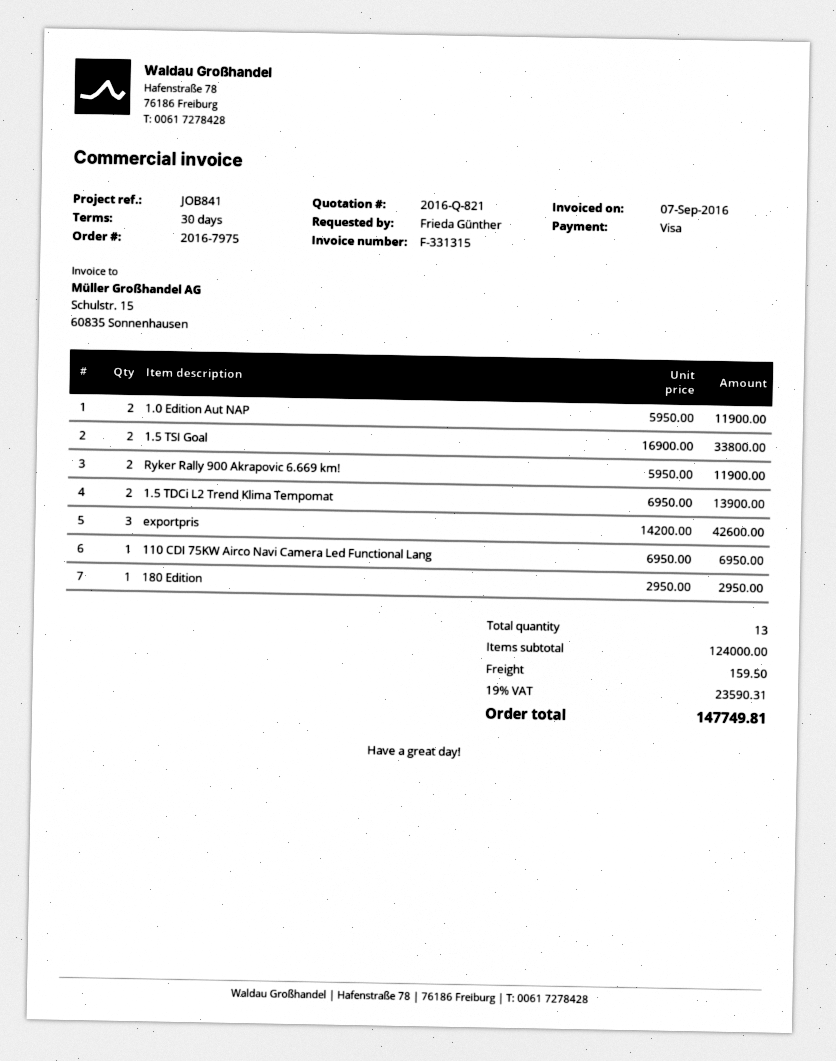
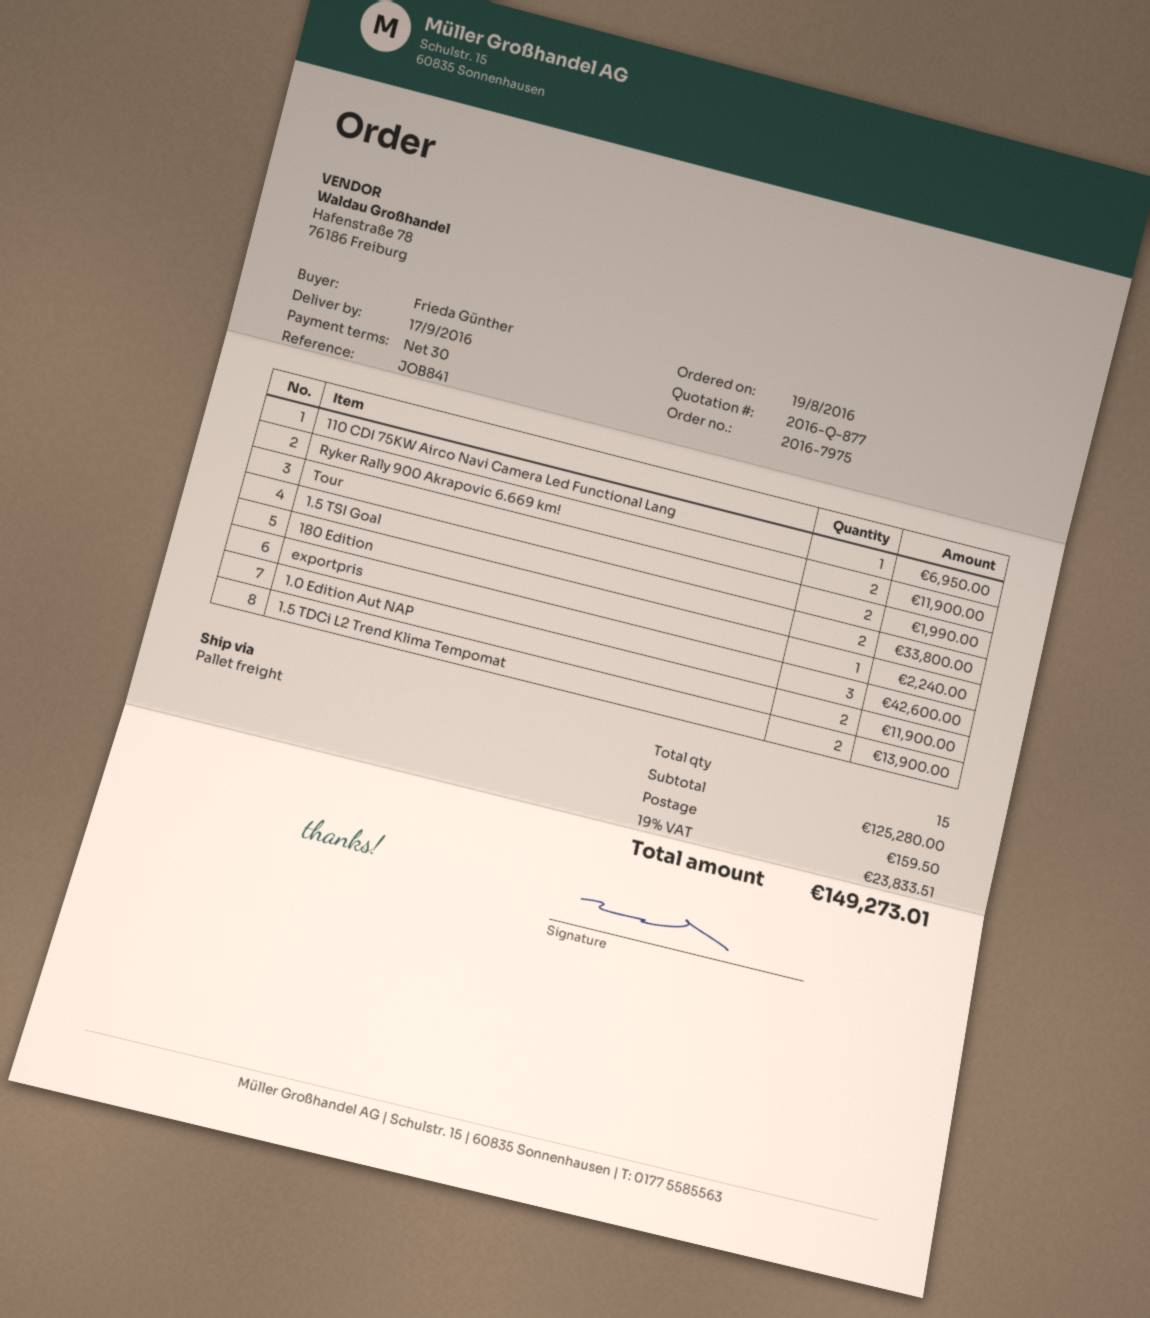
quote number: 2016-Q-821 -> 2016-Q-877
180 Edition: 1 for 2950.00 -> 1 for 2240.00
Tour: none -> 2 for 1990.00
total quantity: 13 -> 15
subtotal: 124000.00 -> 125280.00
tax: 19% = 23590.31 -> 19% = 23833.51
total: 147749.81 -> 149273.01

